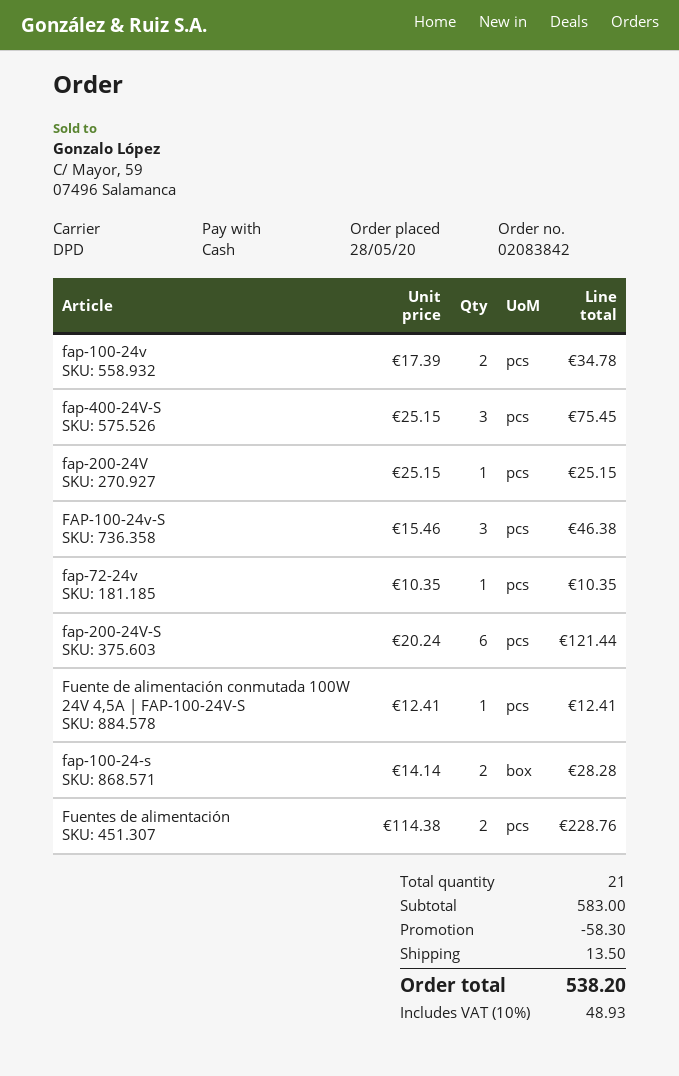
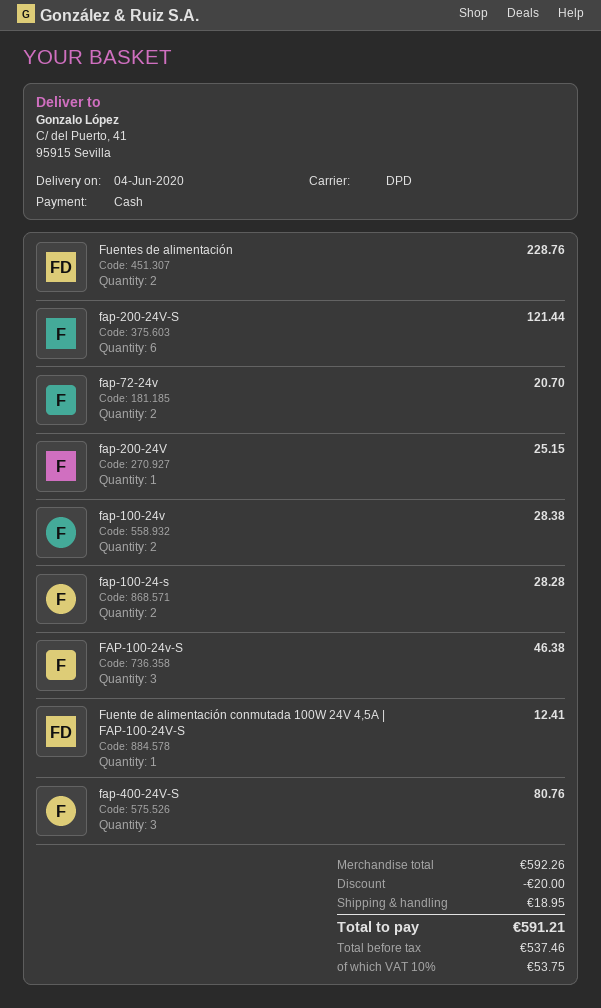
fap-100-24v: 2 for 34.78 -> 2 for 28.38
fap-400-24V-S: 3 for 75.45 -> 3 for 80.76
fap-72-24v: 1 for 10.35 -> 2 for 20.70
subtotal: 583.00 -> 592.26
discount: 58.30 -> 20.00
shipping: 13.50 -> 18.95
tax: 10% = 48.93 -> 10% = 53.75
total: 538.20 -> 591.21

